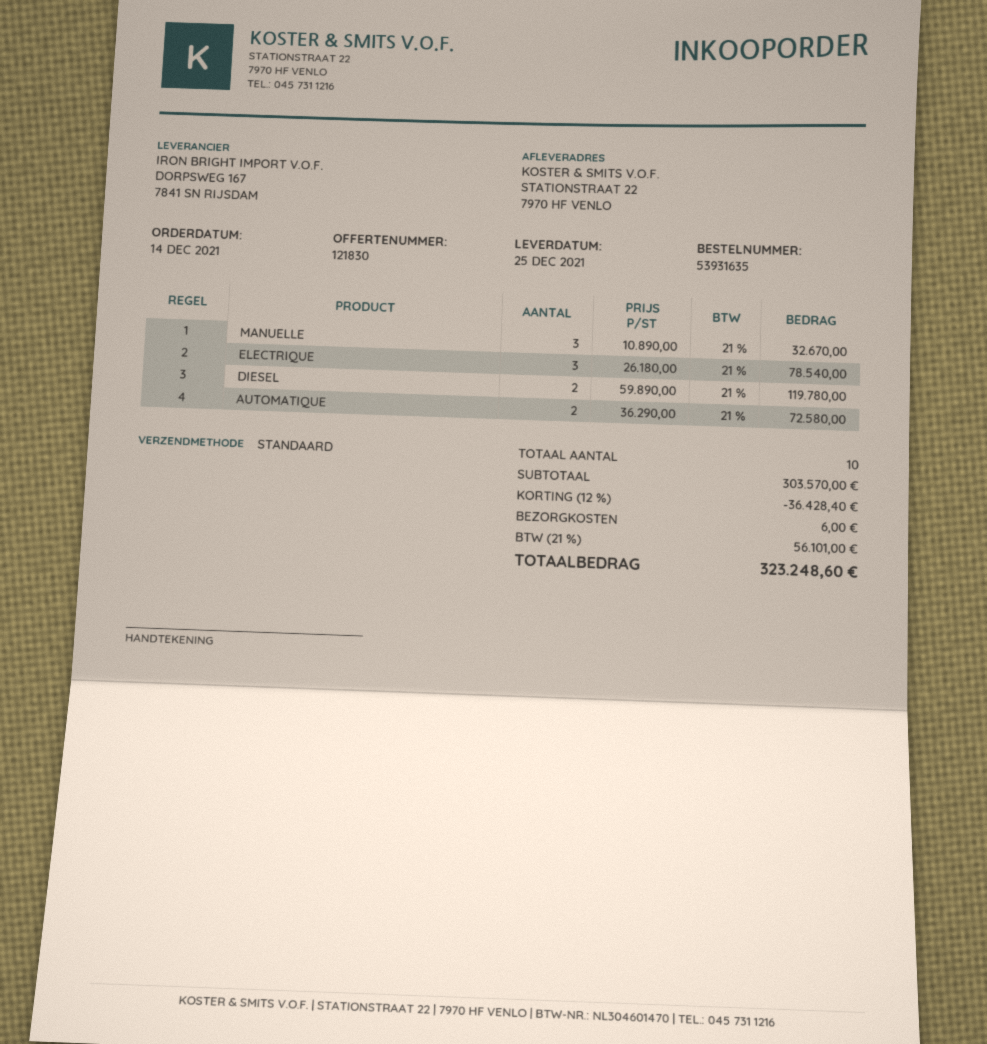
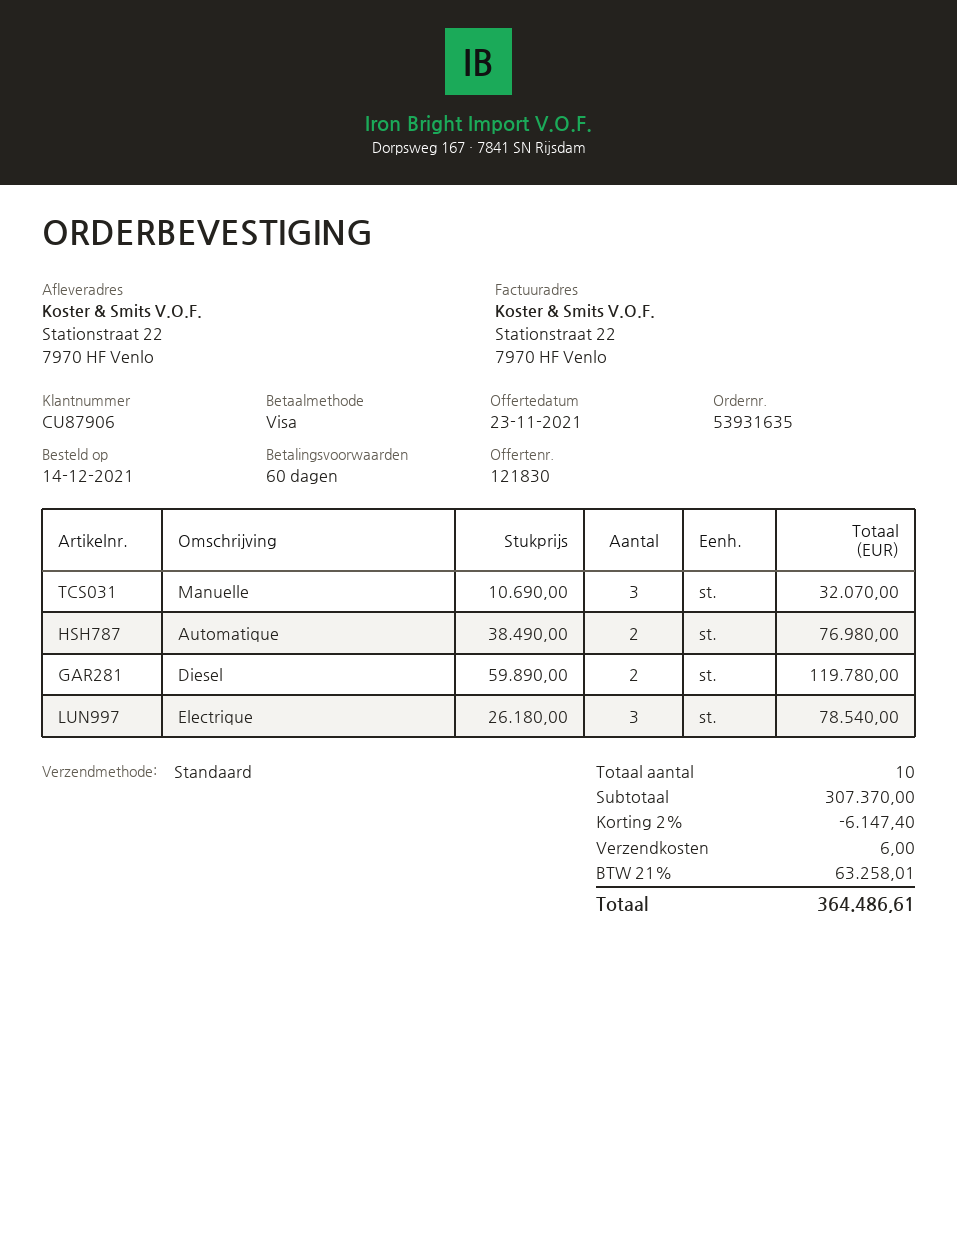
MANUELLE: 3 x 10890.00 = 32670.00 -> 3 x 10690.00 = 32070.00
AUTOMATIQUE: 2 x 36290.00 = 72580.00 -> 2 x 38490.00 = 76980.00
subtotal: 303570.00 -> 307370.00
discount: 12% = 36428.40 -> 2% = 6147.40
tax: 21% = 56101.00 -> 21% = 63258.01
total: 323248.60 -> 364486.61

